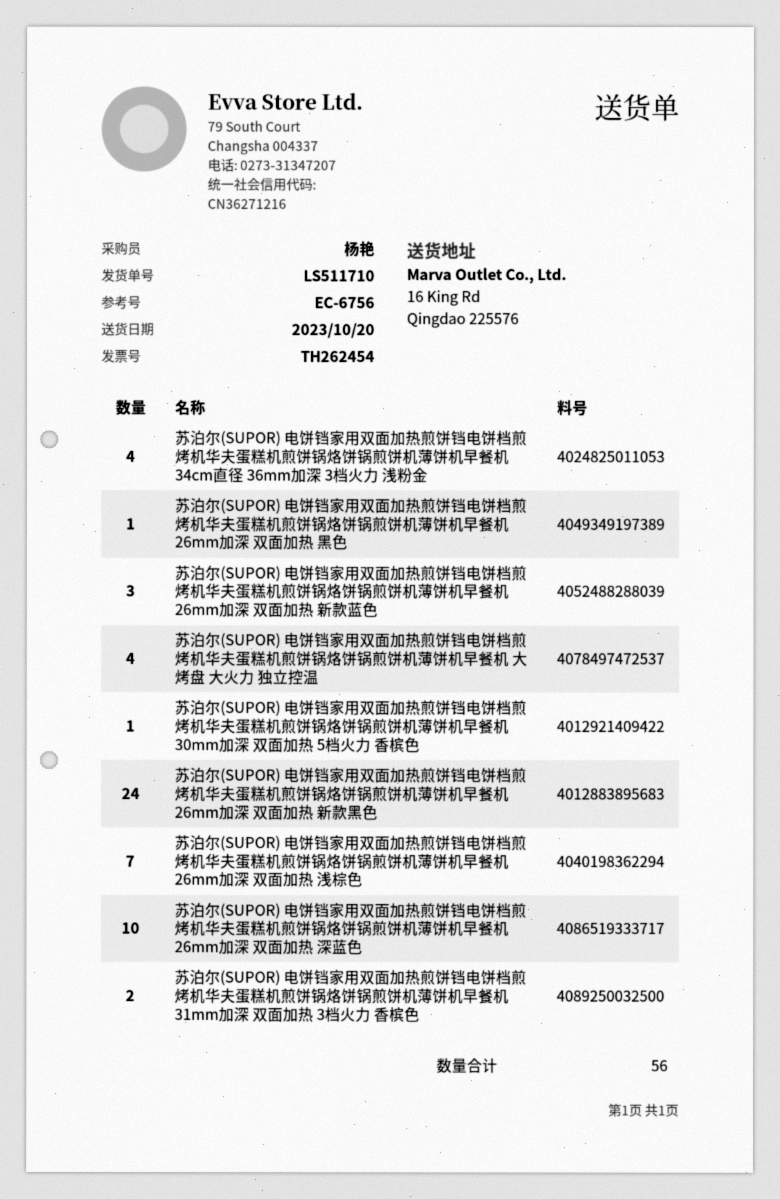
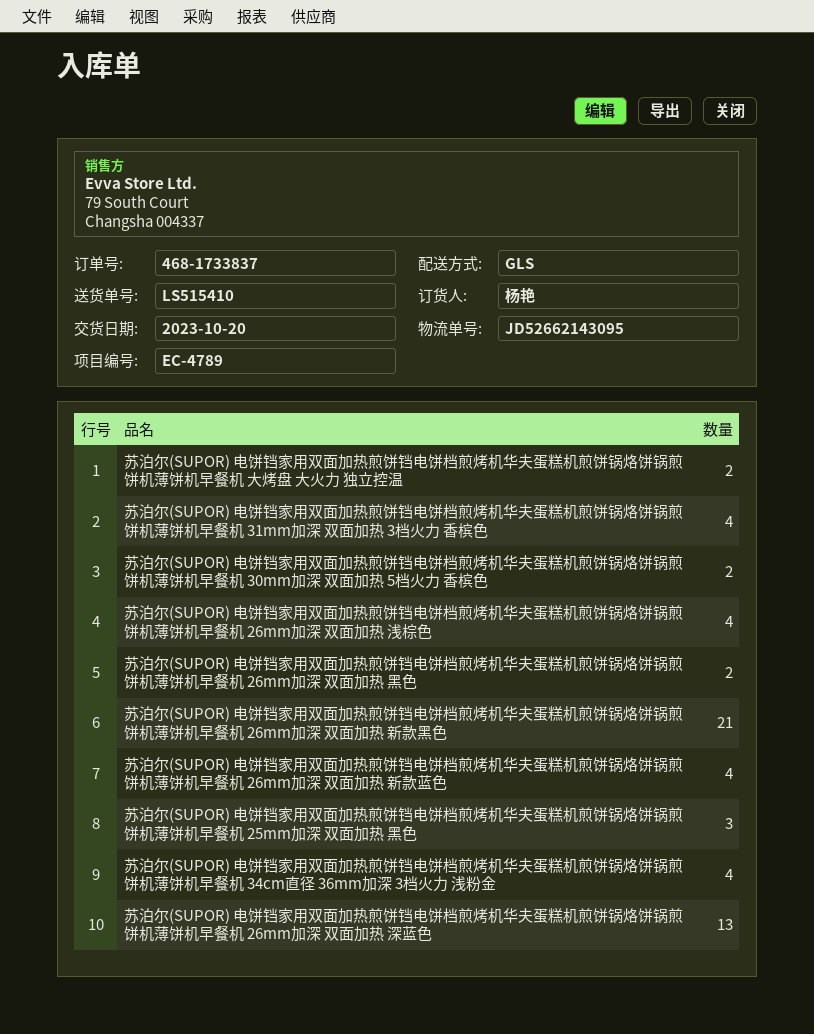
delivery note number: LS511710 -> LS515410
reference: EC-6756 -> EC-4789
苏泊尔(SUPOR) 电饼铛家用双面加热煎饼铛电饼档煎烤机华夫蛋糕机煎饼锅烙饼锅煎饼机薄饼机早餐机 26mm加深 双面加热 黑色: 1 -> 2
苏泊尔(SUPOR) 电饼铛家用双面加热煎饼铛电饼档煎烤机华夫蛋糕机煎饼锅烙饼锅煎饼机薄饼机早餐机 26mm加深 双面加热 新款蓝色: 3 -> 4
苏泊尔(SUPOR) 电饼铛家用双面加热煎饼铛电饼档煎烤机华夫蛋糕机煎饼锅烙饼锅煎饼机薄饼机早餐机 大烤盘 大火力 独立控温: 4 -> 2
苏泊尔(SUPOR) 电饼铛家用双面加热煎饼铛电饼档煎烤机华夫蛋糕机煎饼锅烙饼锅煎饼机薄饼机早餐机 30mm加深 双面加热 5档火力 香槟色: 1 -> 2
苏泊尔(SUPOR) 电饼铛家用双面加热煎饼铛电饼档煎烤机华夫蛋糕机煎饼锅烙饼锅煎饼机薄饼机早餐机 26mm加深 双面加热 新款黑色: 24 -> 21
苏泊尔(SUPOR) 电饼铛家用双面加热煎饼铛电饼档煎烤机华夫蛋糕机煎饼锅烙饼锅煎饼机薄饼机早餐机 26mm加深 双面加热 浅棕色: 7 -> 4
苏泊尔(SUPOR) 电饼铛家用双面加热煎饼铛电饼档煎烤机华夫蛋糕机煎饼锅烙饼锅煎饼机薄饼机早餐机 26mm加深 双面加热 深蓝色: 10 -> 13
苏泊尔(SUPOR) 电饼铛家用双面加热煎饼铛电饼档煎烤机华夫蛋糕机煎饼锅烙饼锅煎饼机薄饼机早餐机 31mm加深 双面加热 3档火力 香槟色: 2 -> 4
苏泊尔(SUPOR) 电饼铛家用双面加热煎饼铛电饼档煎烤机华夫蛋糕机煎饼锅烙饼锅煎饼机薄饼机早餐机 25mm加深 双面加热 黑色: none -> 3

